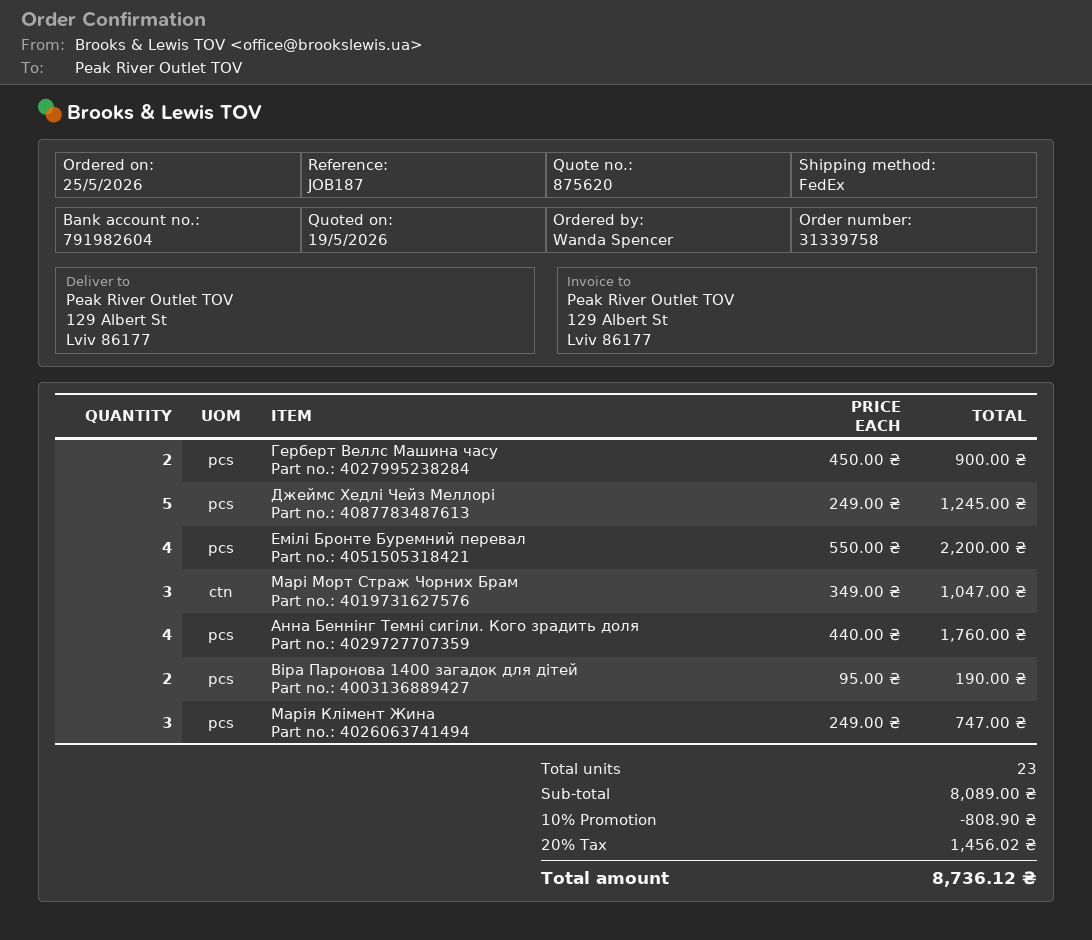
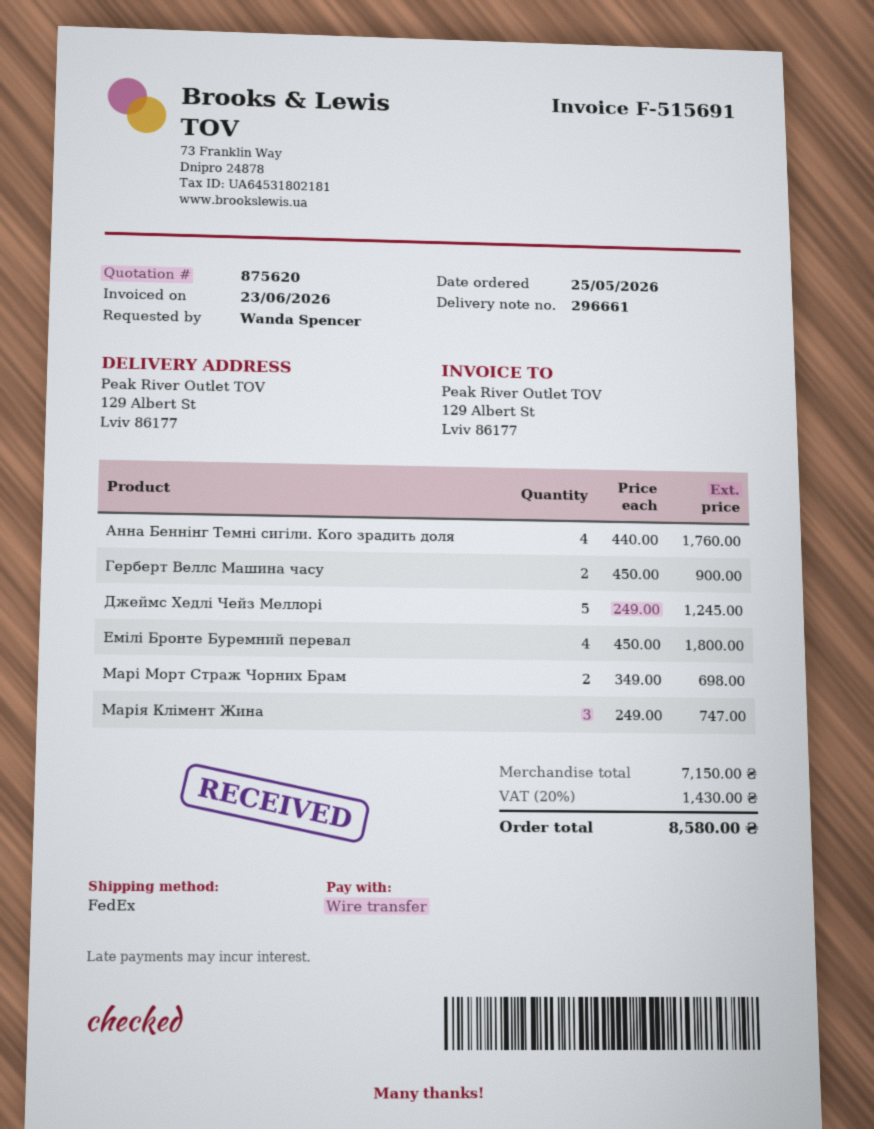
Емілі Бронте Буремний перевал: 4 x 550.00 = 2200.00 -> 4 x 450.00 = 1800.00
Марі Морт Страж Чорних Брам: 3 x 349.00 = 1047.00 -> 2 x 349.00 = 698.00
Віра Паронова 1400 загадок для дітей: 2 x 95.00 = 190.00 -> none
subtotal: 8089.00 -> 7150.00
discount: 10% = 808.90 -> none
tax: 20% = 1456.02 -> 20% = 1430.00
total: 8736.12 -> 8580.00

